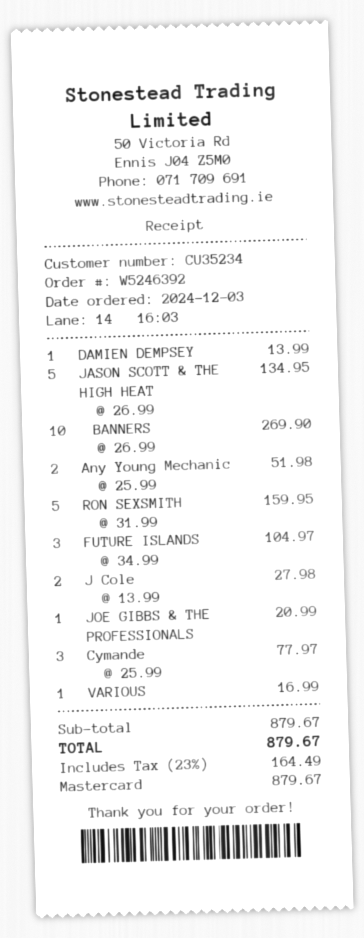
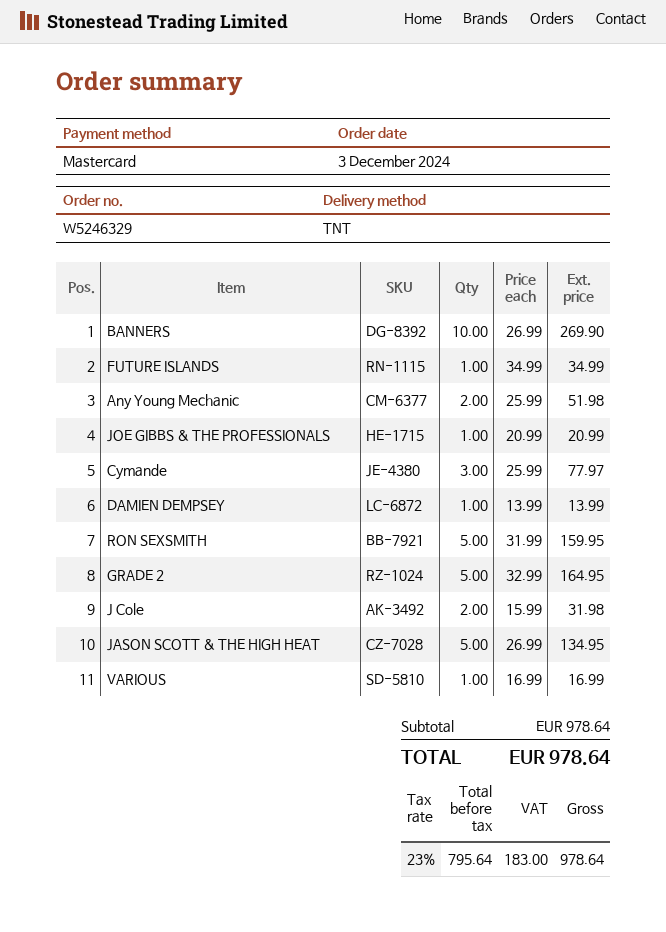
order number: W5246392 -> W5246329
FUTURE ISLANDS: 3 x 34.99 = 104.97 -> 1 x 34.99 = 34.99
J Cole: 2 x 13.99 = 27.98 -> 2 x 15.99 = 31.98
GRADE 2: none -> 5 x 32.99 = 164.95
subtotal: 879.67 -> 978.64
tax: 23% = 164.49 -> 23% = 183.00
total: 879.67 -> 978.64

